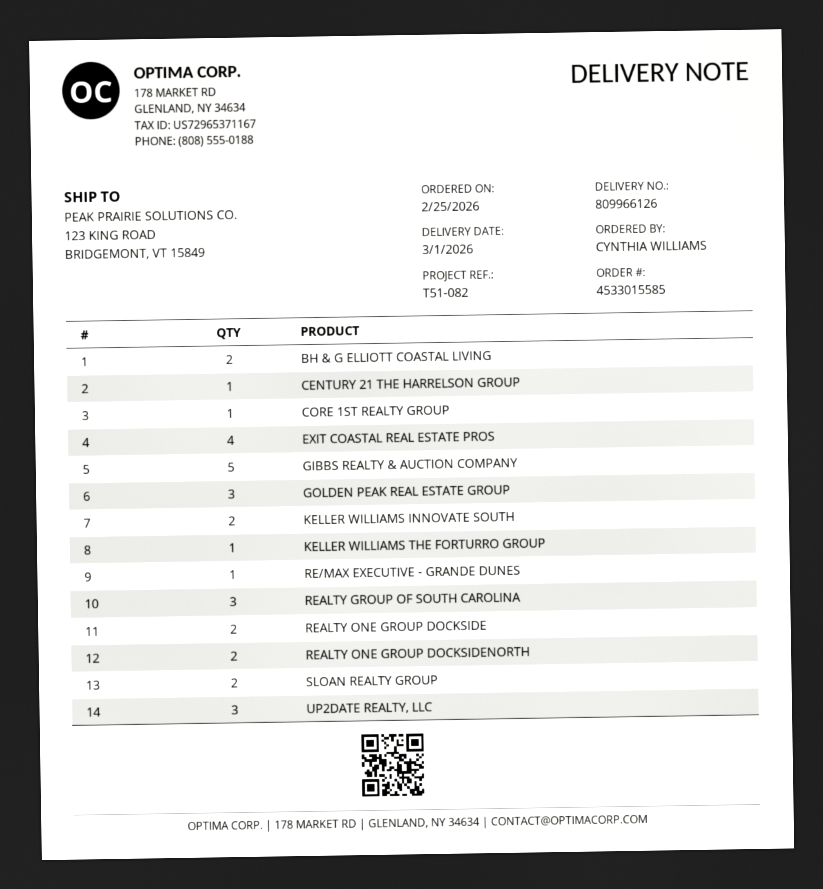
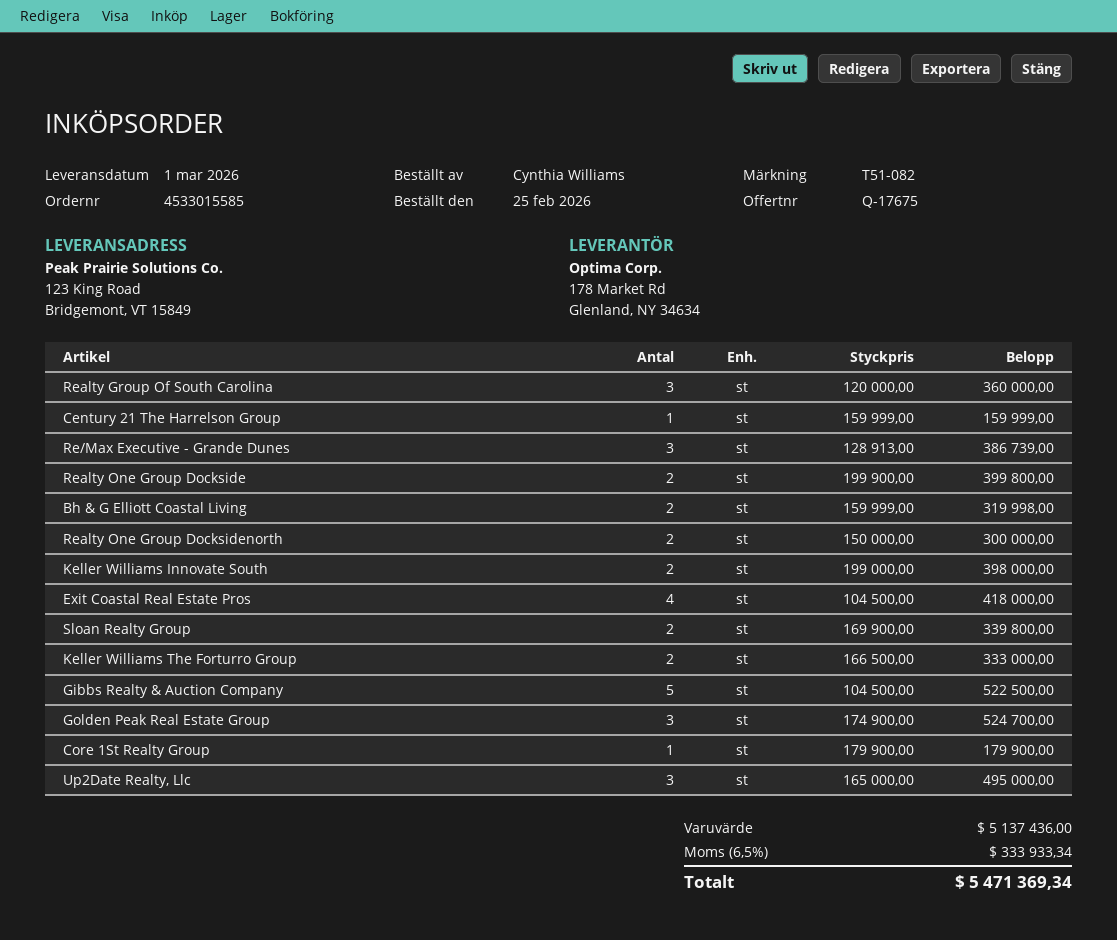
KELLER WILLIAMS THE FORTURRO GROUP: 1 -> 2
RE/MAX EXECUTIVE - GRANDE DUNES: 1 -> 3

